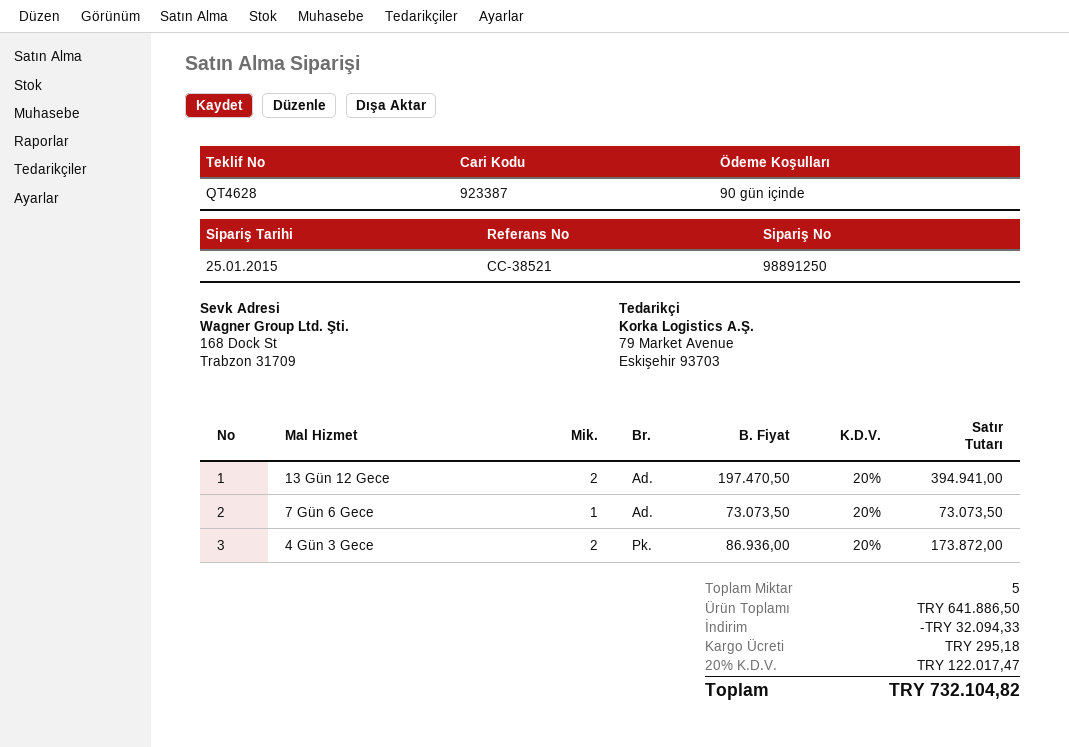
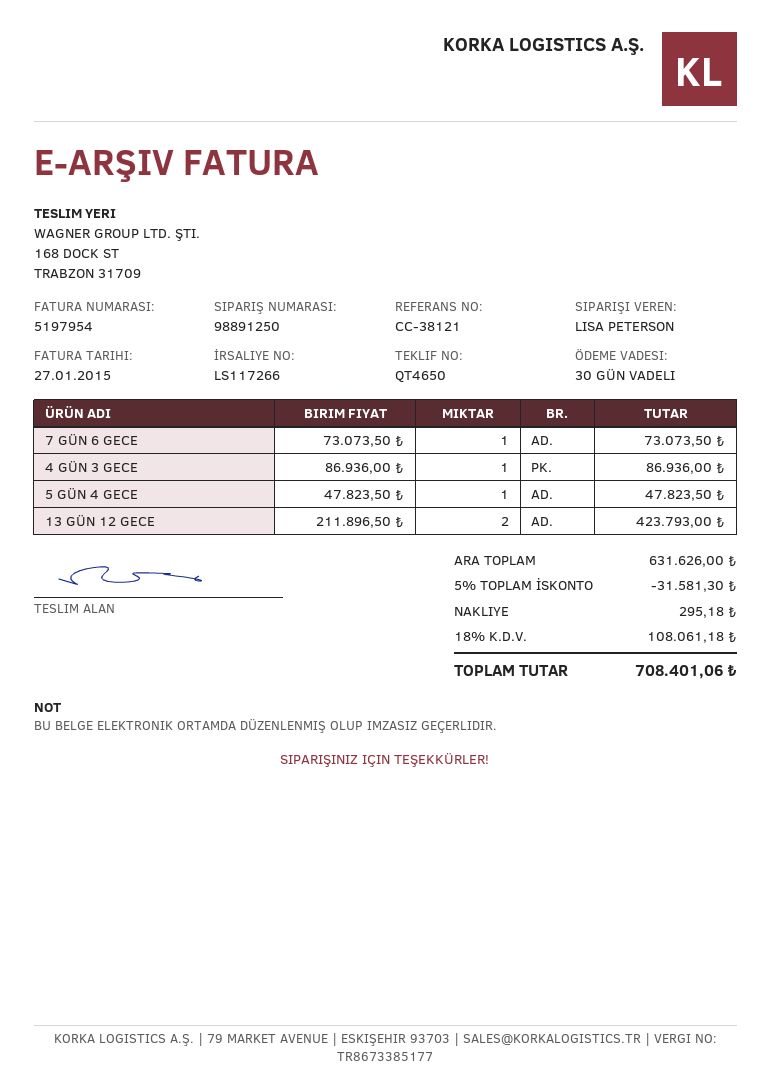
quote number: QT4628 -> QT4650
payment terms: 90 days -> 30 days
reference: CC-38521 -> CC-38121
13 Gün 12 Gece: 2 x 197470.50 = 394941.00 -> 2 x 211896.50 = 423793.00
4 Gün 3 Gece: 2 x 86936.00 = 173872.00 -> 1 x 86936.00 = 86936.00
5 GÜN 4 GECE: none -> 1 x 47823.50 = 47823.50
subtotal: 641886.50 -> 631626.00
discount: 32094.33 -> 31581.30
tax: 20% = 122017.47 -> 18% = 108061.18
total: 732104.82 -> 708401.06

